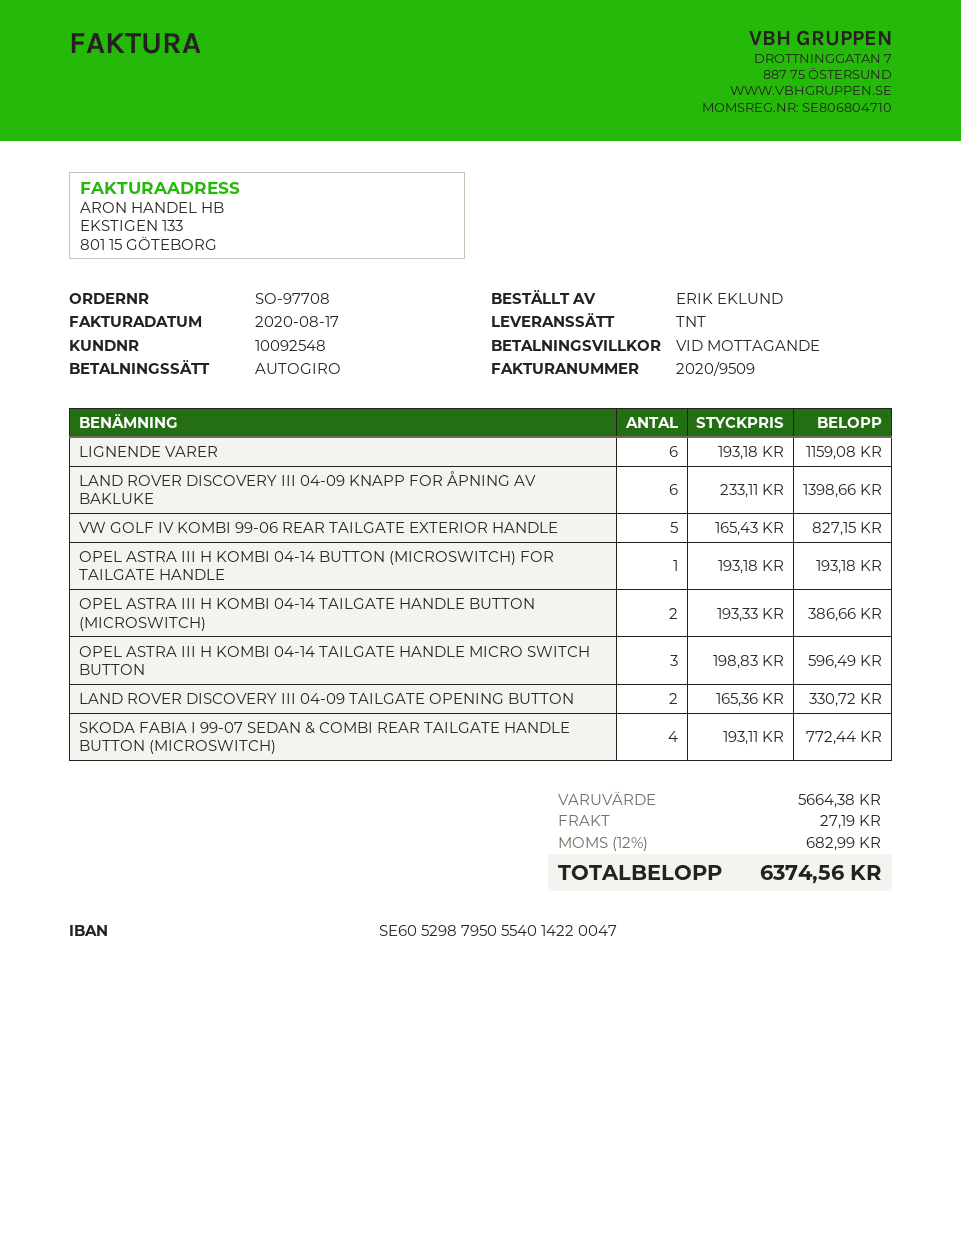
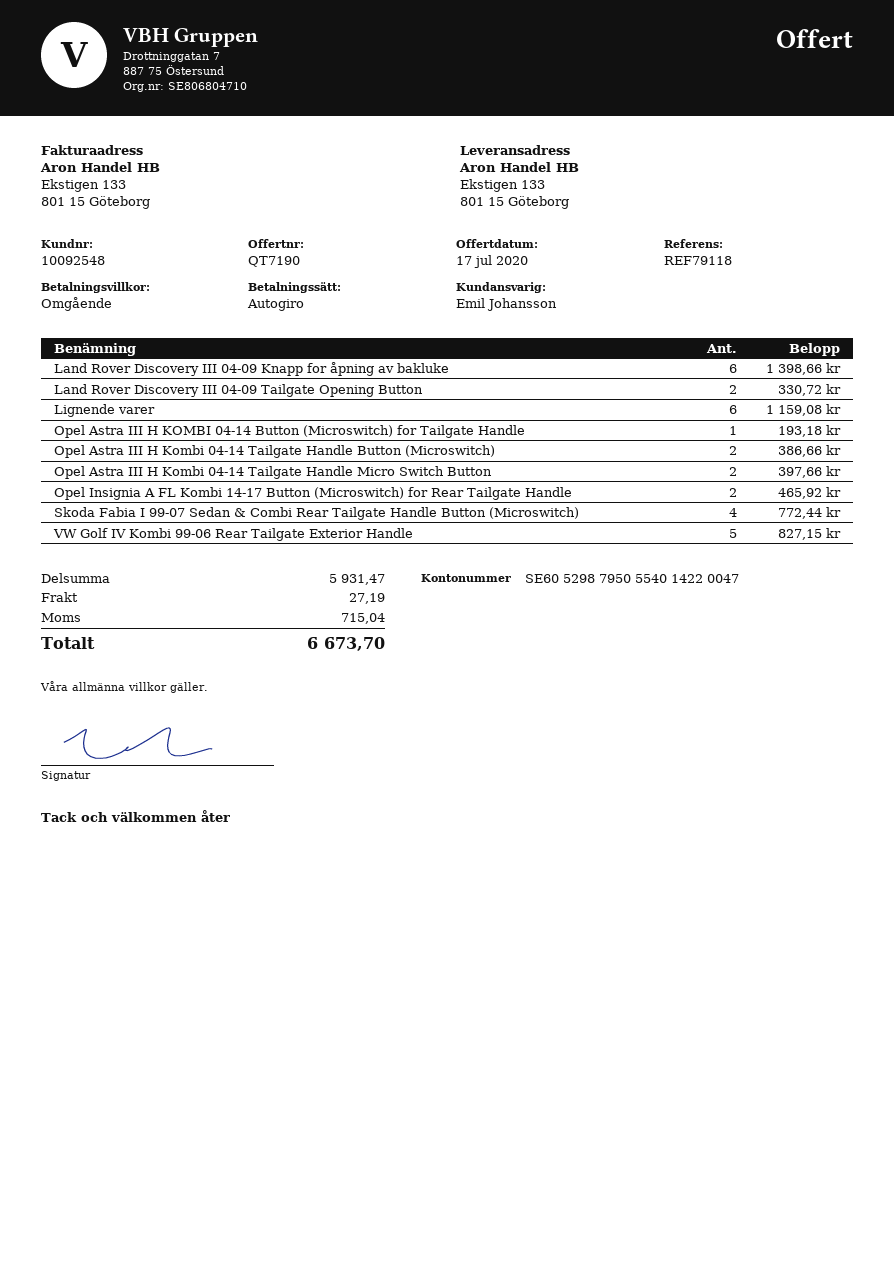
OPEL ASTRA III H KOMBI 04-14 TAILGATE HANDLE MICRO SWITCH BUTTON: 3 for 596.49 -> 2 for 397.66
Opel Insignia A FL Kombi 14-17 Button (Microswitch) for Rear Tailgate Handle: none -> 2 for 465.92
subtotal: 5664.38 -> 5931.47
tax: 682.99 -> 715.04
total: 6374.56 -> 6673.70

